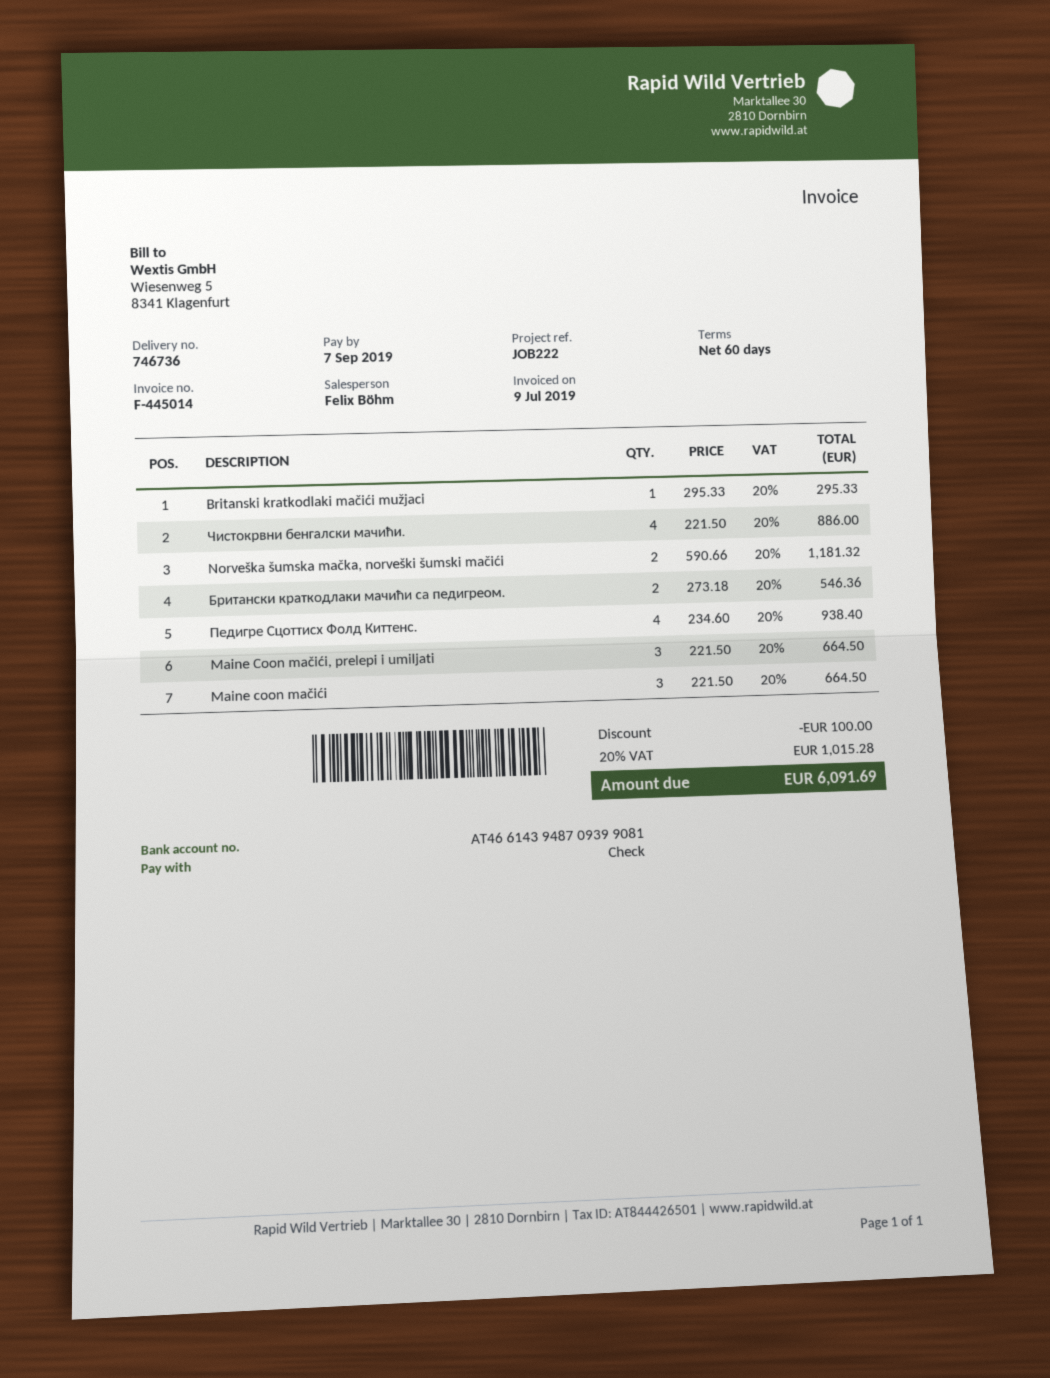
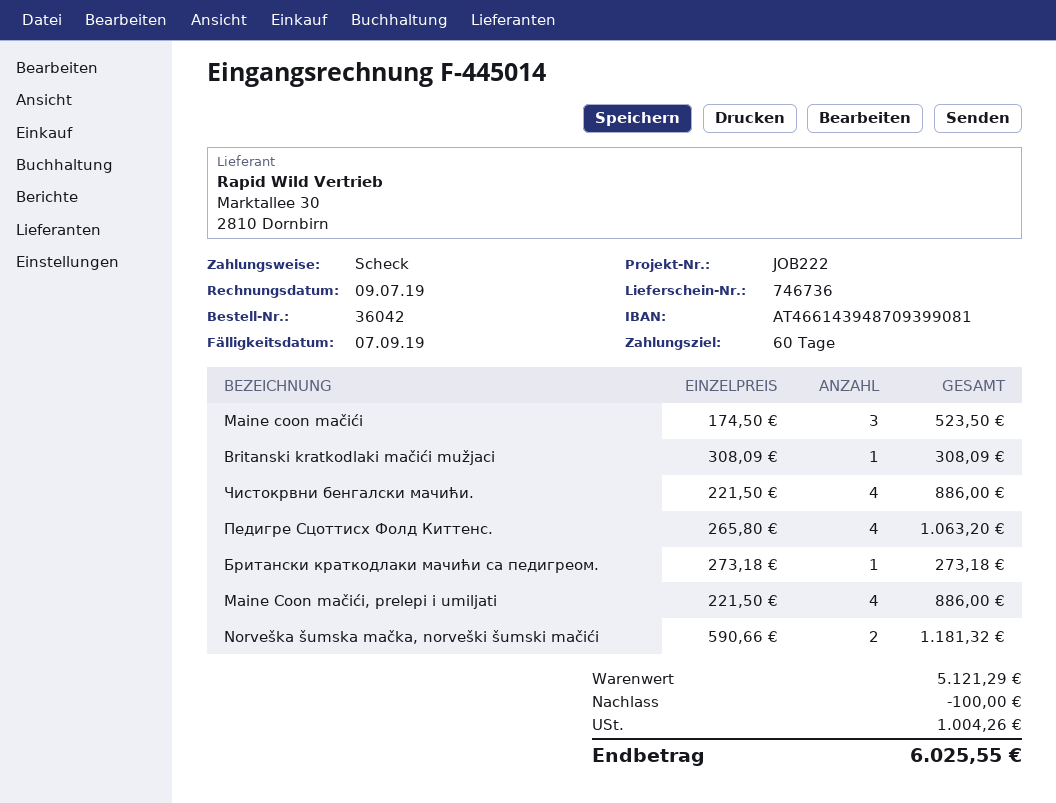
Britanski kratkodlaki mačići mužjaci: 1 x 295.33 = 295.33 -> 1 x 308.09 = 308.09
Британски краткодлаки мачићи са педигреом.: 2 x 273.18 = 546.36 -> 1 x 273.18 = 273.18
Педигре Сцоттисх Фолд Киттенс.: 4 x 234.60 = 938.40 -> 4 x 265.80 = 1063.20
Maine Coon mačići, prelepi i umiljati: 3 x 221.50 = 664.50 -> 4 x 221.50 = 886.00
Maine coon mačići: 3 x 221.50 = 664.50 -> 3 x 174.50 = 523.50
tax: 1015.28 -> 1004.26
total: 6091.69 -> 6025.55

